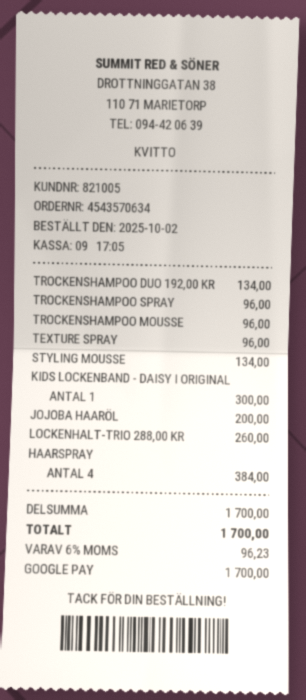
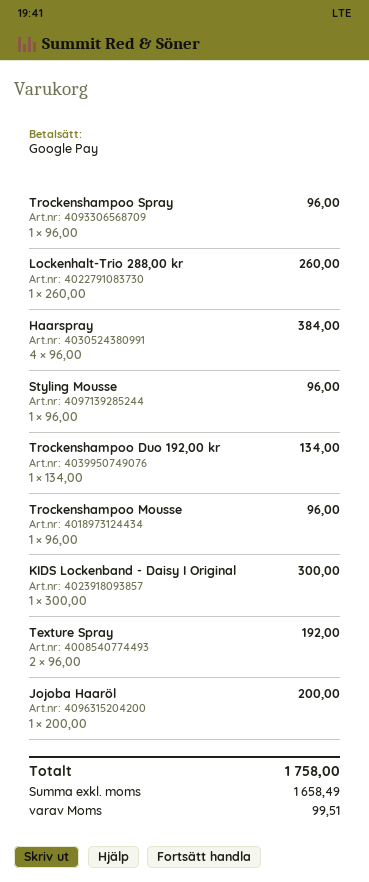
TEXTURE SPRAY: 1 for 96.00 -> 2 for 192.00
STYLING MOUSSE: 1 for 134.00 -> 1 for 96.00
tax: 96.23 -> 99.51
total: 1700.00 -> 1758.00

